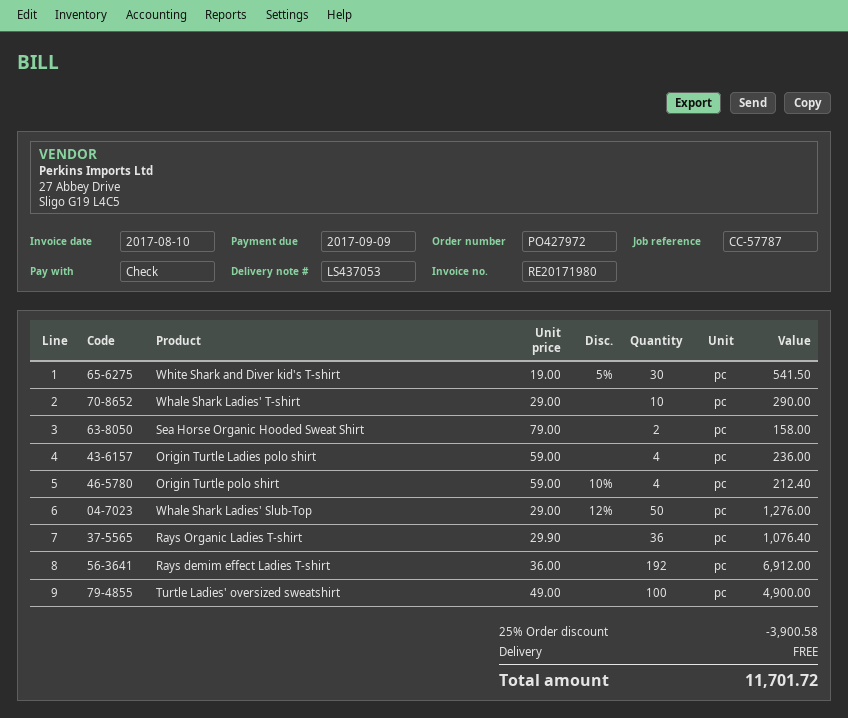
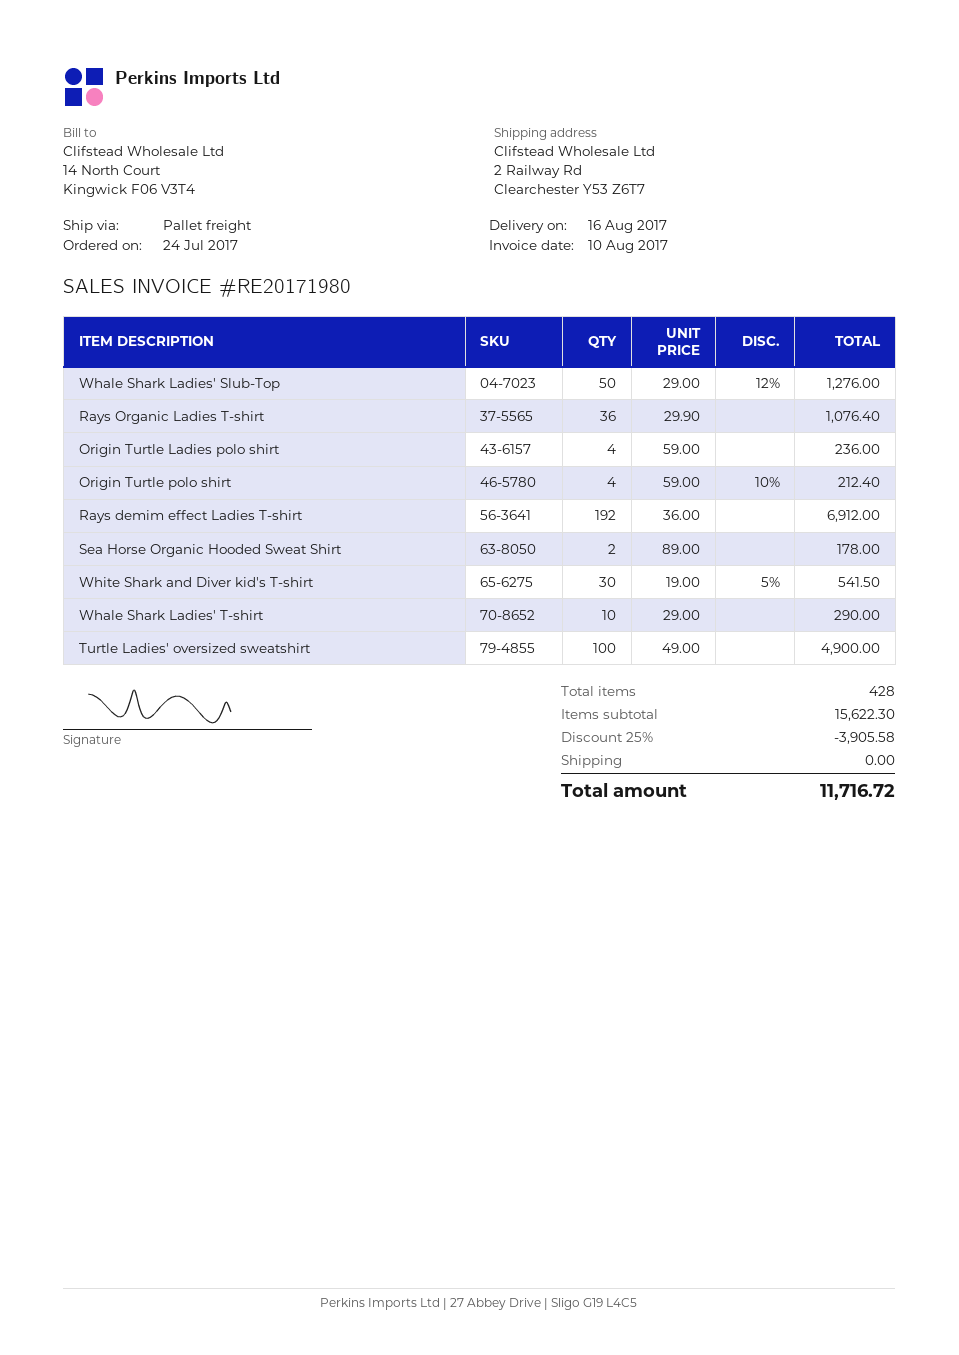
Sea Horse Organic Hooded Sweat Shirt: 2 x 79.00 = 158.00 -> 2 x 89.00 = 178.00
discount: 25% = 3900.58 -> 25% = 3905.58
total: 11701.72 -> 11716.72

